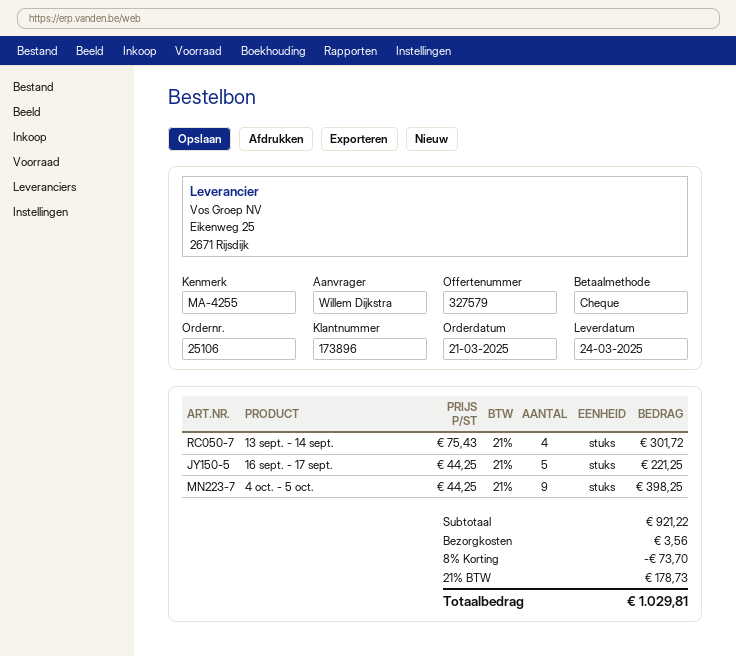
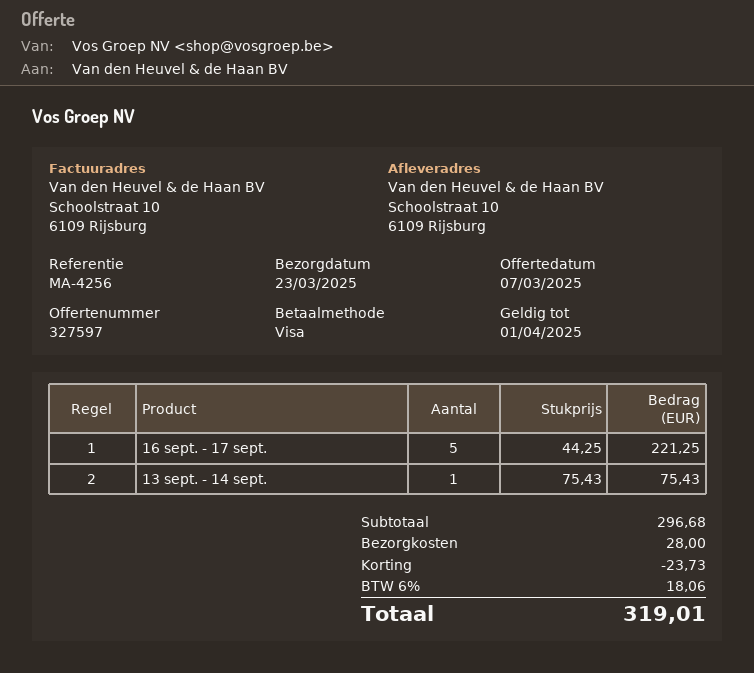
quote number: 327579 -> 327597
delivery date: 2025-03-24 -> 2025-03-23
reference: MA-4255 -> MA-4256
payment method: cheque -> Visa
13 sept. - 14 sept.: 4 x 75.43 = 301.72 -> 1 x 75.43 = 75.43
4 oct. - 5 oct.: 9 x 44.25 = 398.25 -> none
subtotal: 921.22 -> 296.68
discount: 73.70 -> 23.73
shipping: 3.56 -> 28.00
tax: 21% = 178.73 -> 6% = 18.06
total: 1029.81 -> 319.01

